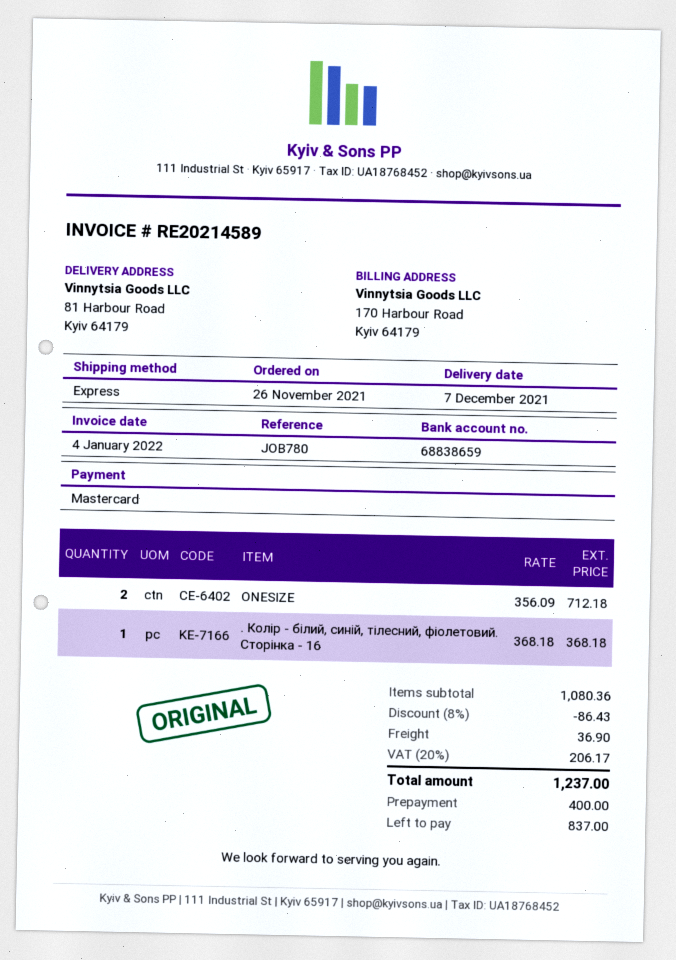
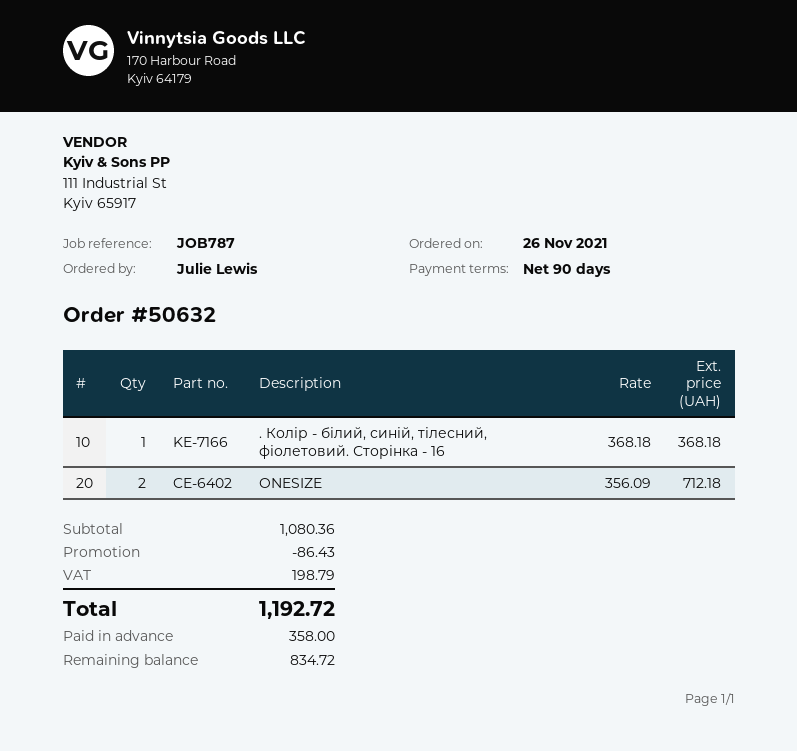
reference: JOB780 -> JOB787
shipping: 36.90 -> none
tax: 206.17 -> 198.79
total: 1237.00 -> 1192.72
deposit: 400.00 -> 358.00
balance: 837.00 -> 834.72

